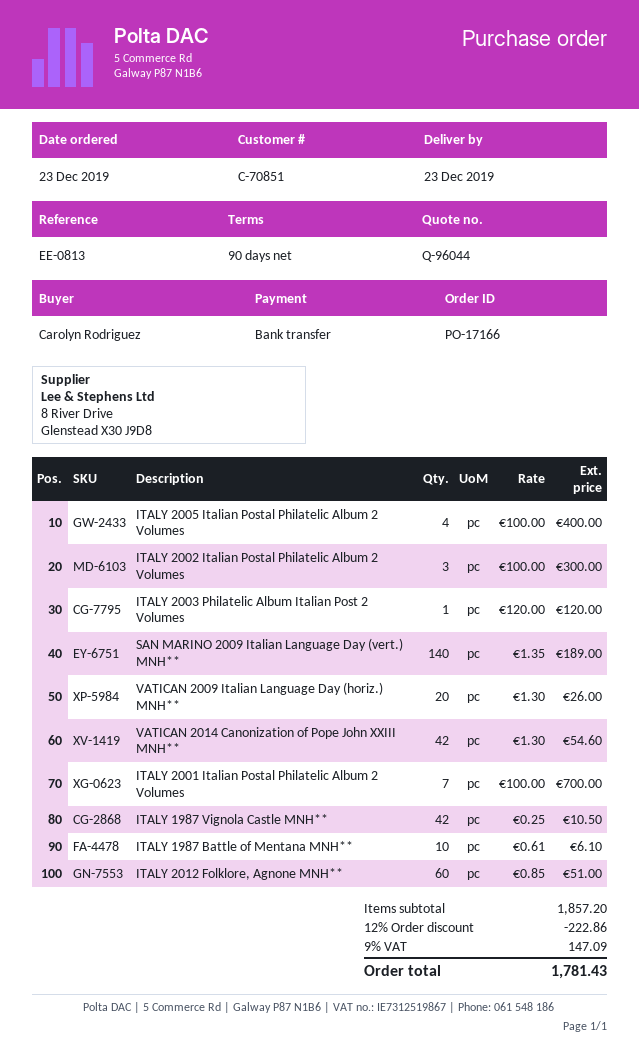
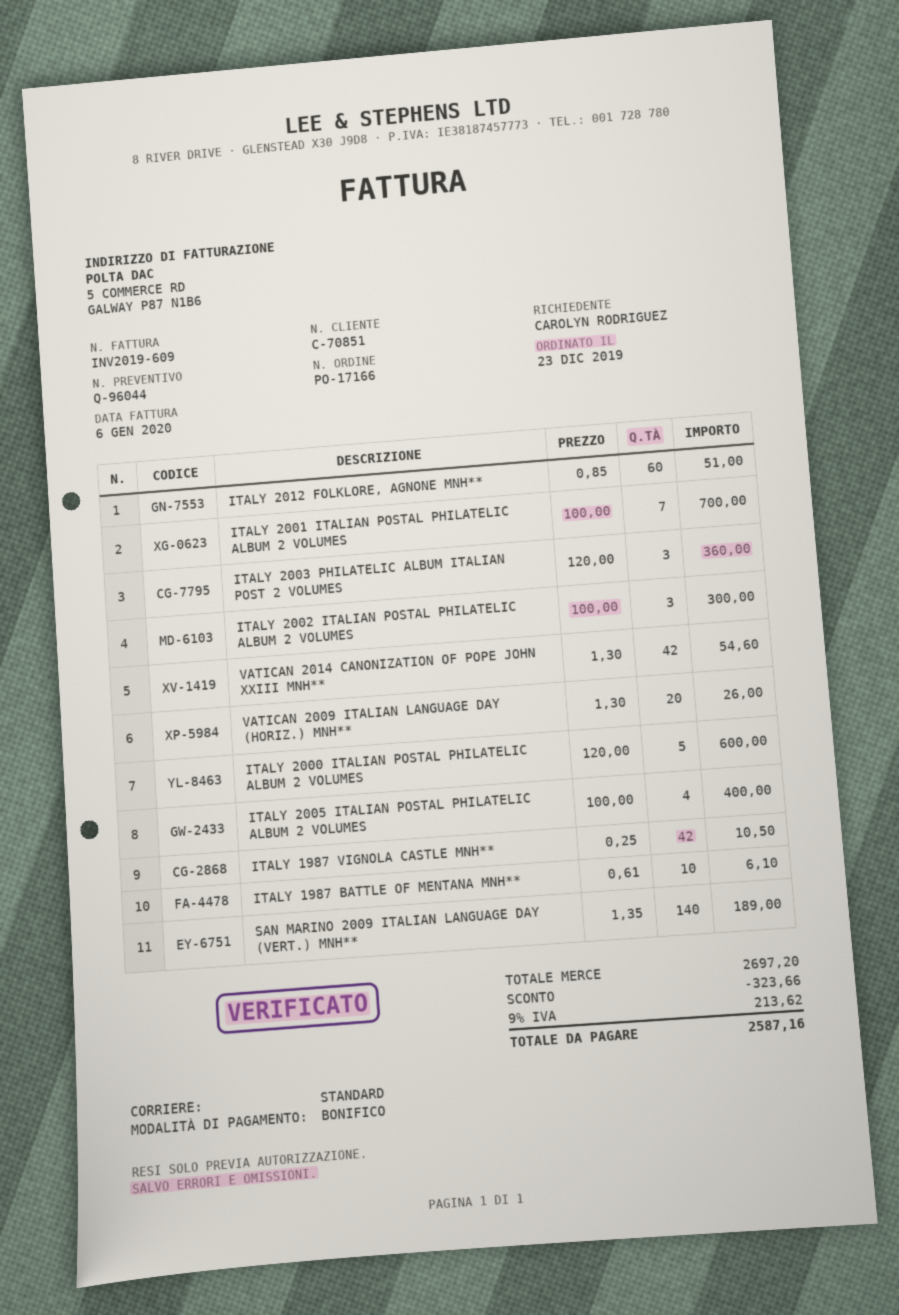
ITALY 2003 Philatelic Album Italian Post 2 Volumes: 1 x 120.00 = 120.00 -> 3 x 120.00 = 360.00
ITALY 2000 ITALIAN POSTAL PHILATELIC ALBUM 2 VOLUMES: none -> 5 x 120.00 = 600.00
subtotal: 1857.20 -> 2697.20
discount: 222.86 -> 323.66
tax: 9% = 147.09 -> 9% = 213.62
total: 1781.43 -> 2587.16

